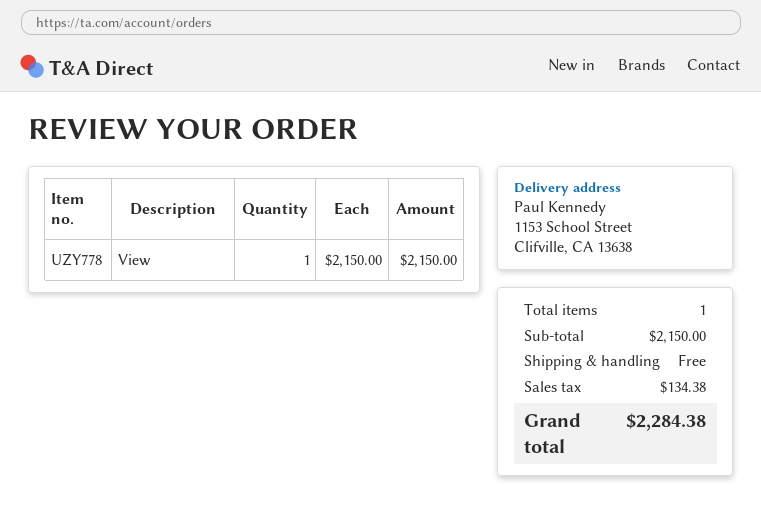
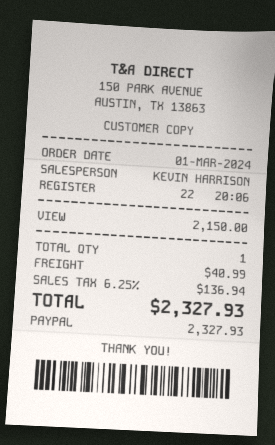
shipping: 0.00 -> 40.99
tax: 134.38 -> 136.94
total: 2284.38 -> 2327.93

